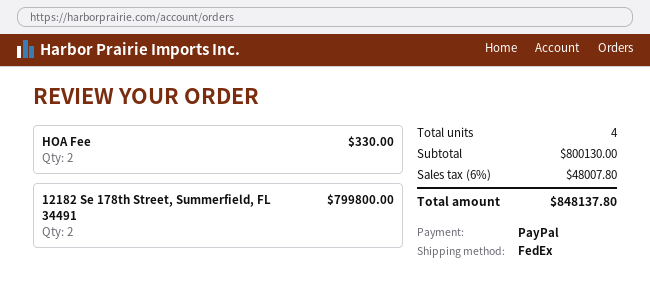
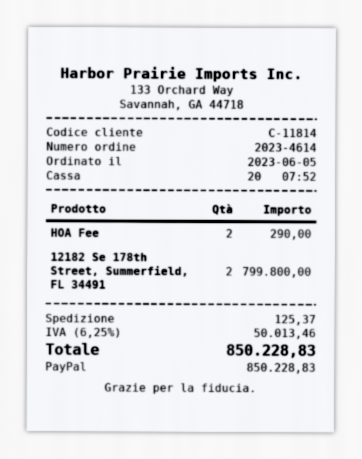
HOA Fee: 2 for 330.00 -> 2 for 290.00
shipping: none -> 125.37
tax: 6% = 48007.80 -> 6.25% = 50013.46
total: 848137.80 -> 850228.83

